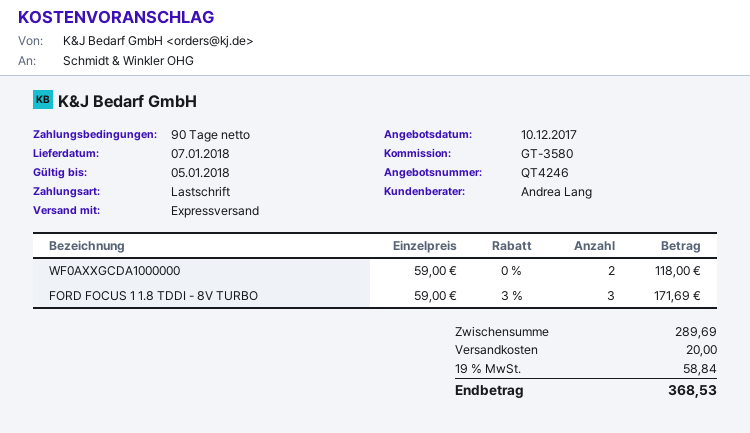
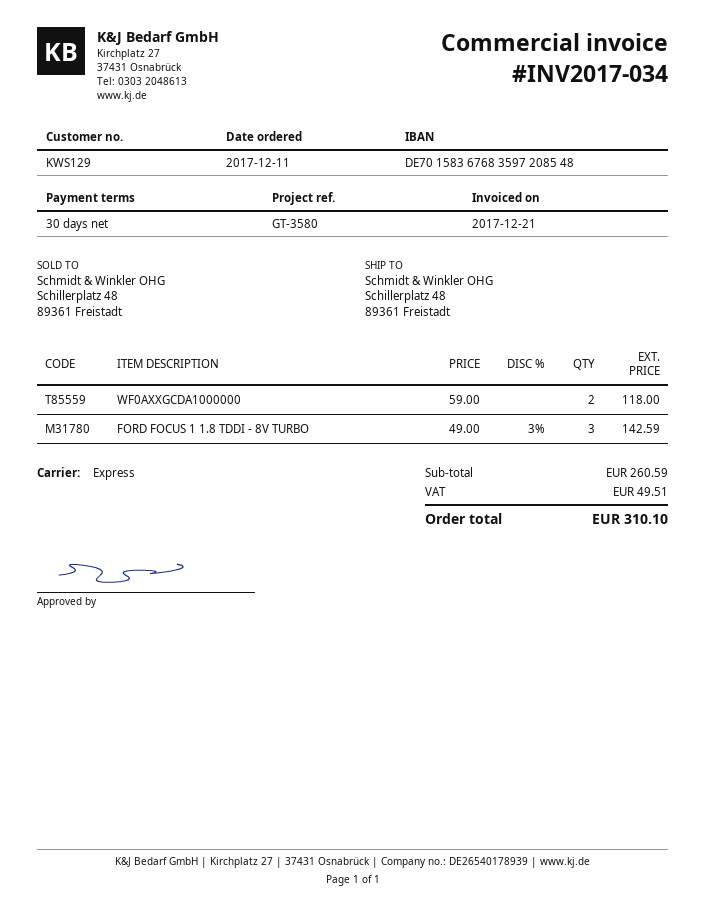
payment terms: 90 days -> 30 days
FORD FOCUS 1 1.8 TDDI - 8V TURBO: 3 x 59.00 - 3% = 171.69 -> 3 x 49.00 - 3% = 142.59
subtotal: 289.69 -> 260.59
shipping: 20.00 -> none
tax: 58.84 -> 49.51
total: 368.53 -> 310.10

